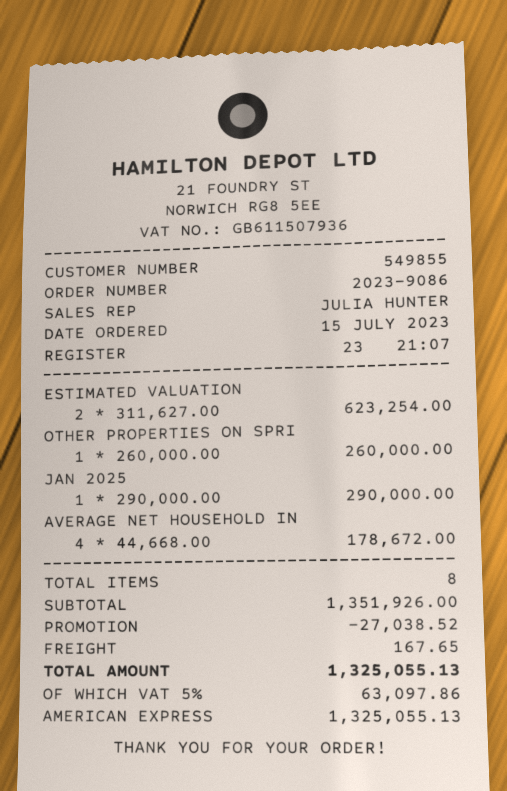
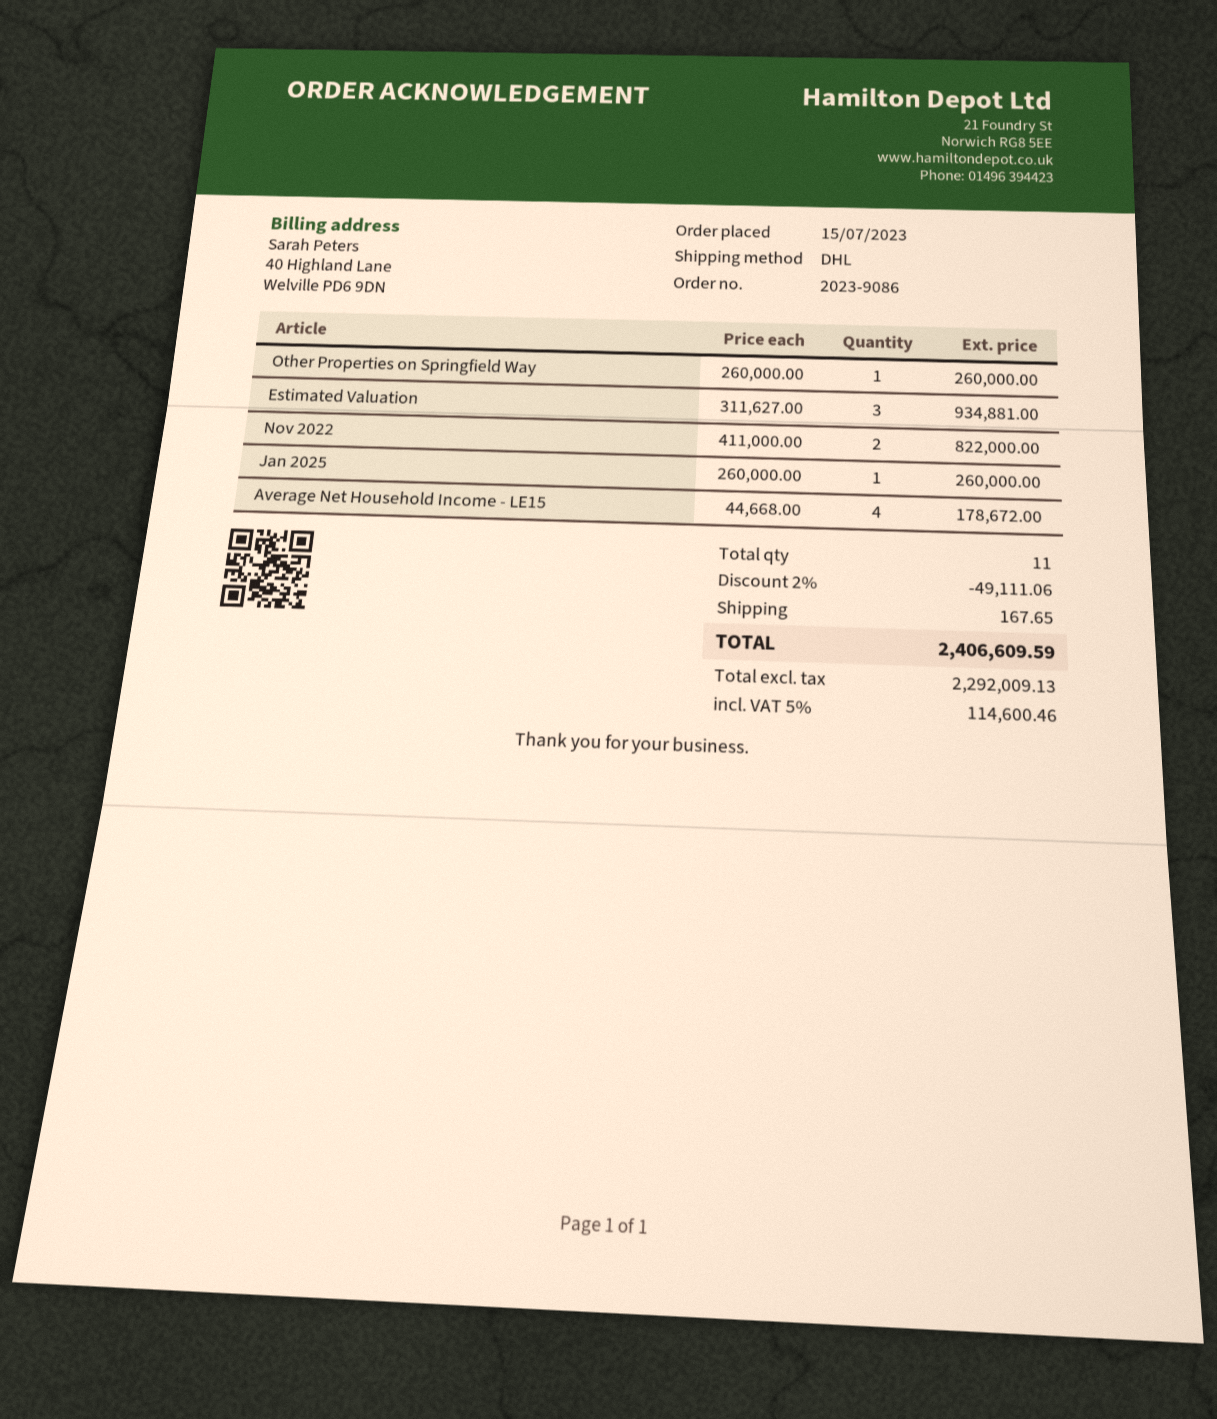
ESTIMATED VALUATION: 2 x 311627.00 = 623254.00 -> 3 x 311627.00 = 934881.00
JAN 2025: 1 x 290000.00 = 290000.00 -> 1 x 260000.00 = 260000.00
Nov 2022: none -> 2 x 411000.00 = 822000.00
total quantity: 8 -> 11
discount: 27038.52 -> 49111.06
tax: 5% = 63097.86 -> 5% = 114600.46
total: 1325055.13 -> 2406609.59

